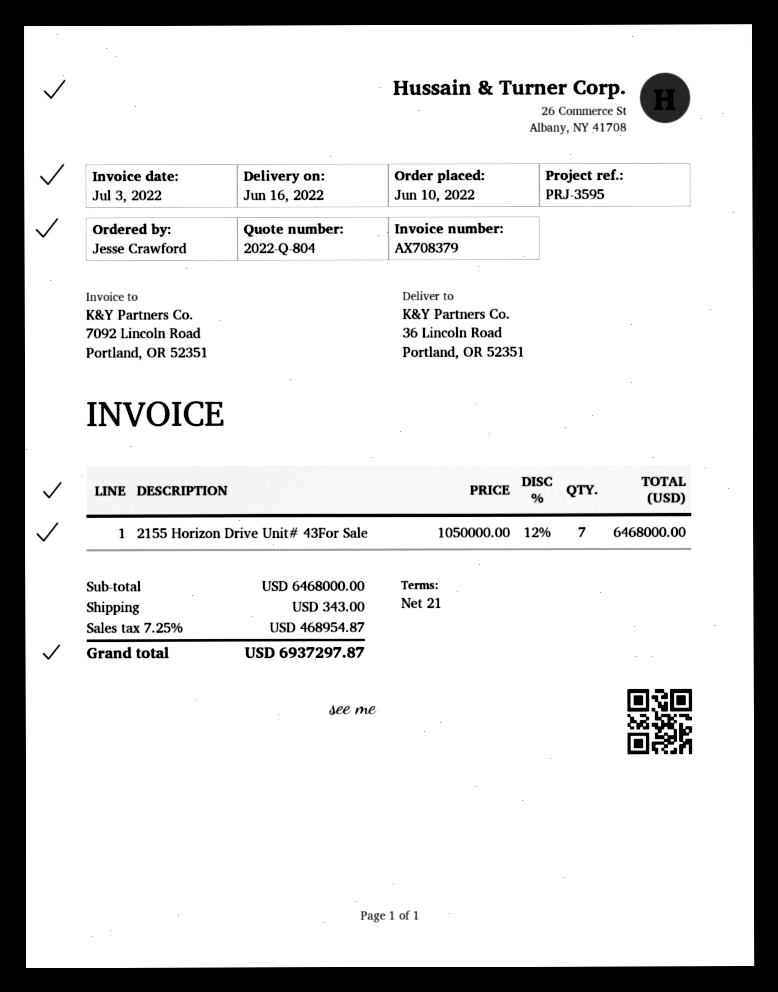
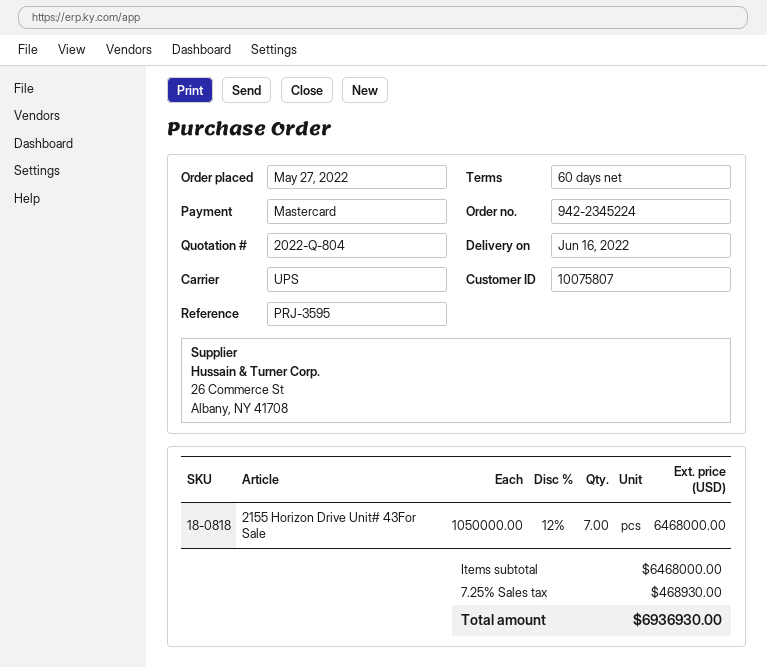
order date: 2022-06-10 -> 2022-05-27
payment terms: 21 days -> 60 days
shipping: 343.00 -> none
tax: 7.25% = 468954.87 -> 7.25% = 468930.00
total: 6937297.87 -> 6936930.00

